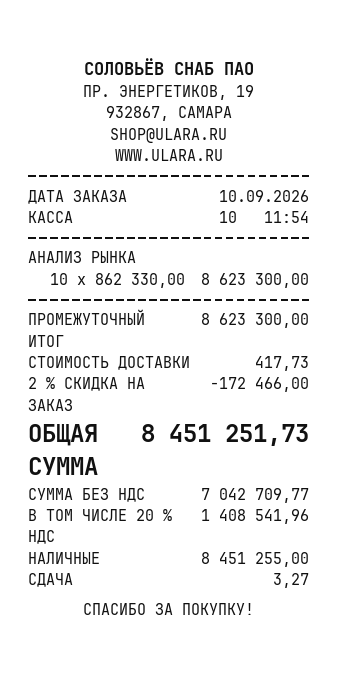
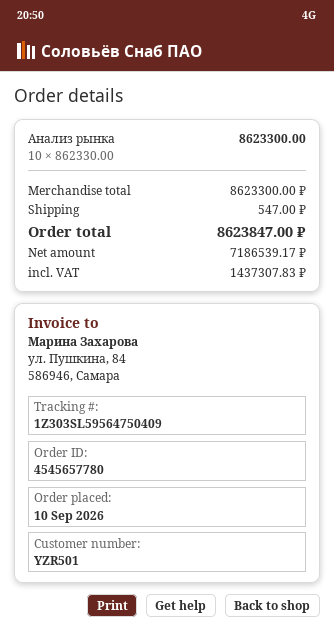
discount: 2% = 172466.00 -> none
shipping: 417.73 -> 547.00
net: 7042709.77 -> 7186539.17
tax: 1408541.96 -> 1437307.83
total: 8451251.73 -> 8623847.00

